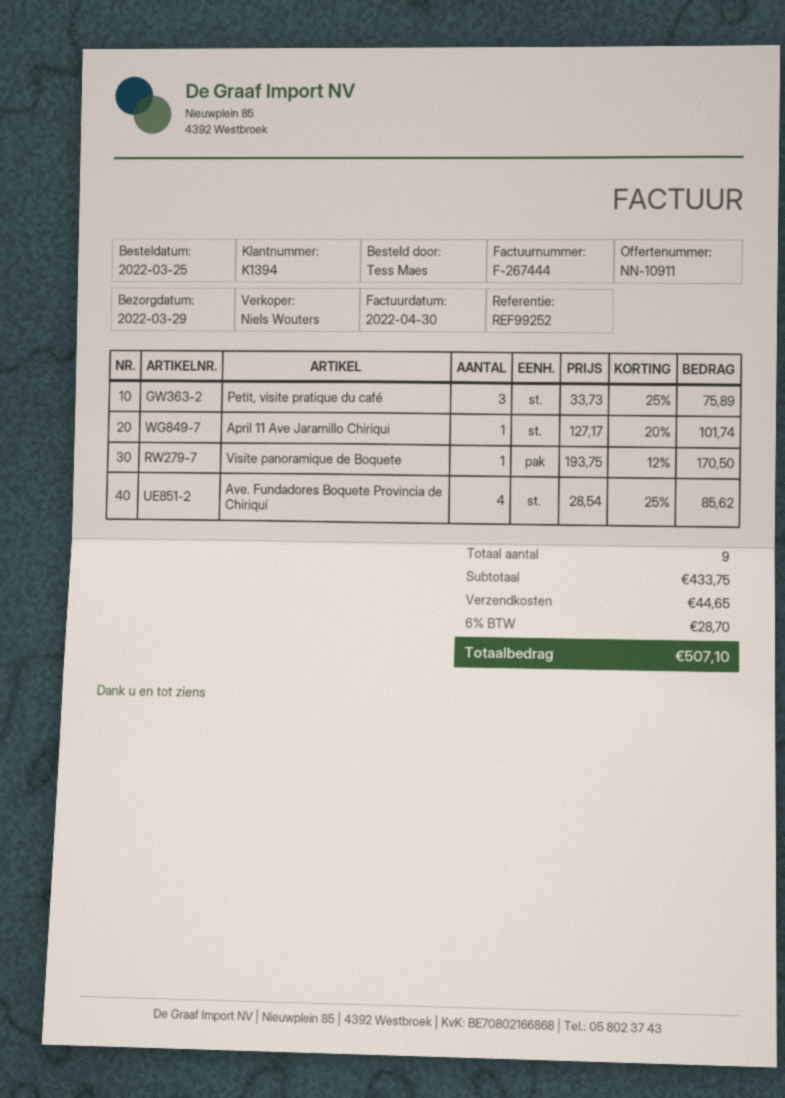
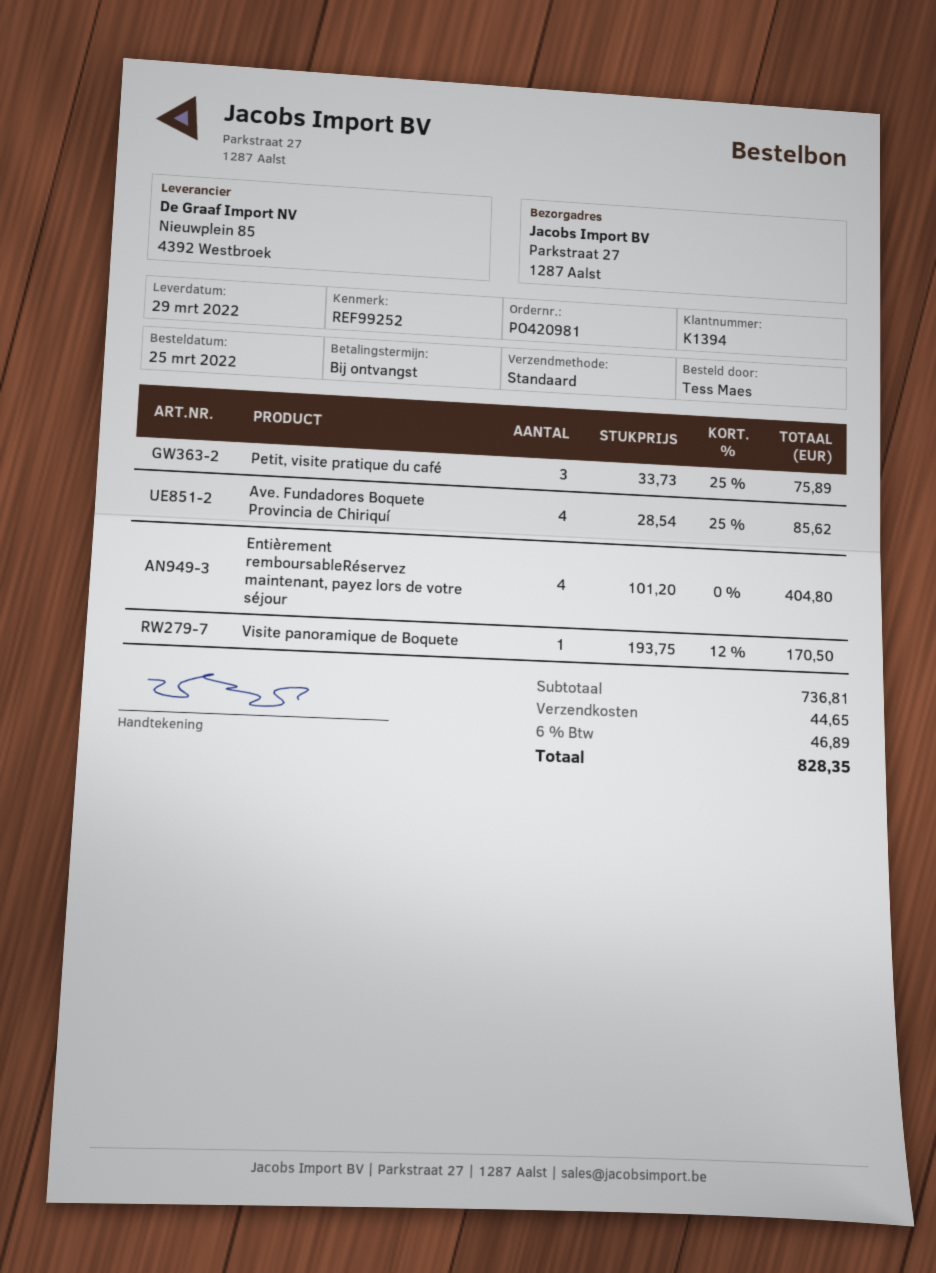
April 11 Ave Jaramillo Chiriqui: 1 x 127.17 - 20% = 101.74 -> none
Entièrement remboursableRéservez maintenant, payez lors de votre séjour: none -> 4 x 101.20 = 404.80
subtotal: 433.75 -> 736.81
tax: 6% = 28.70 -> 6% = 46.89
total: 507.10 -> 828.35

